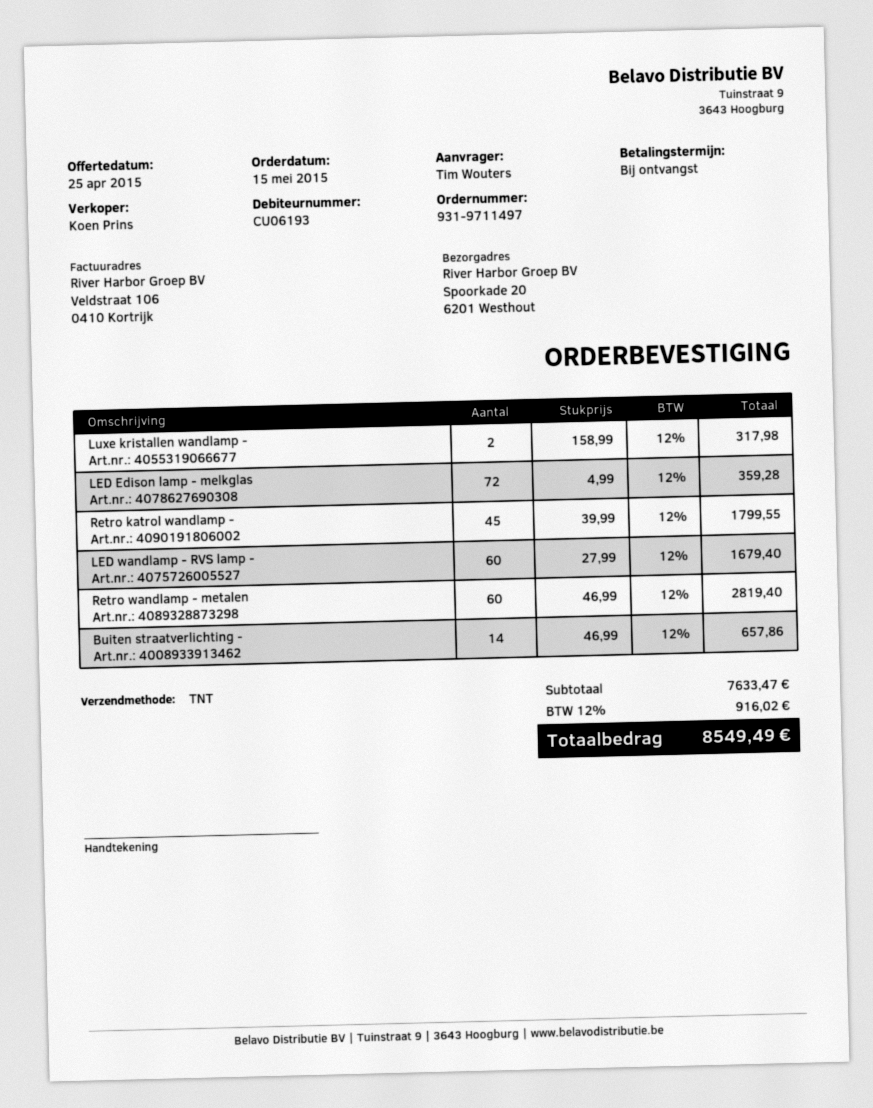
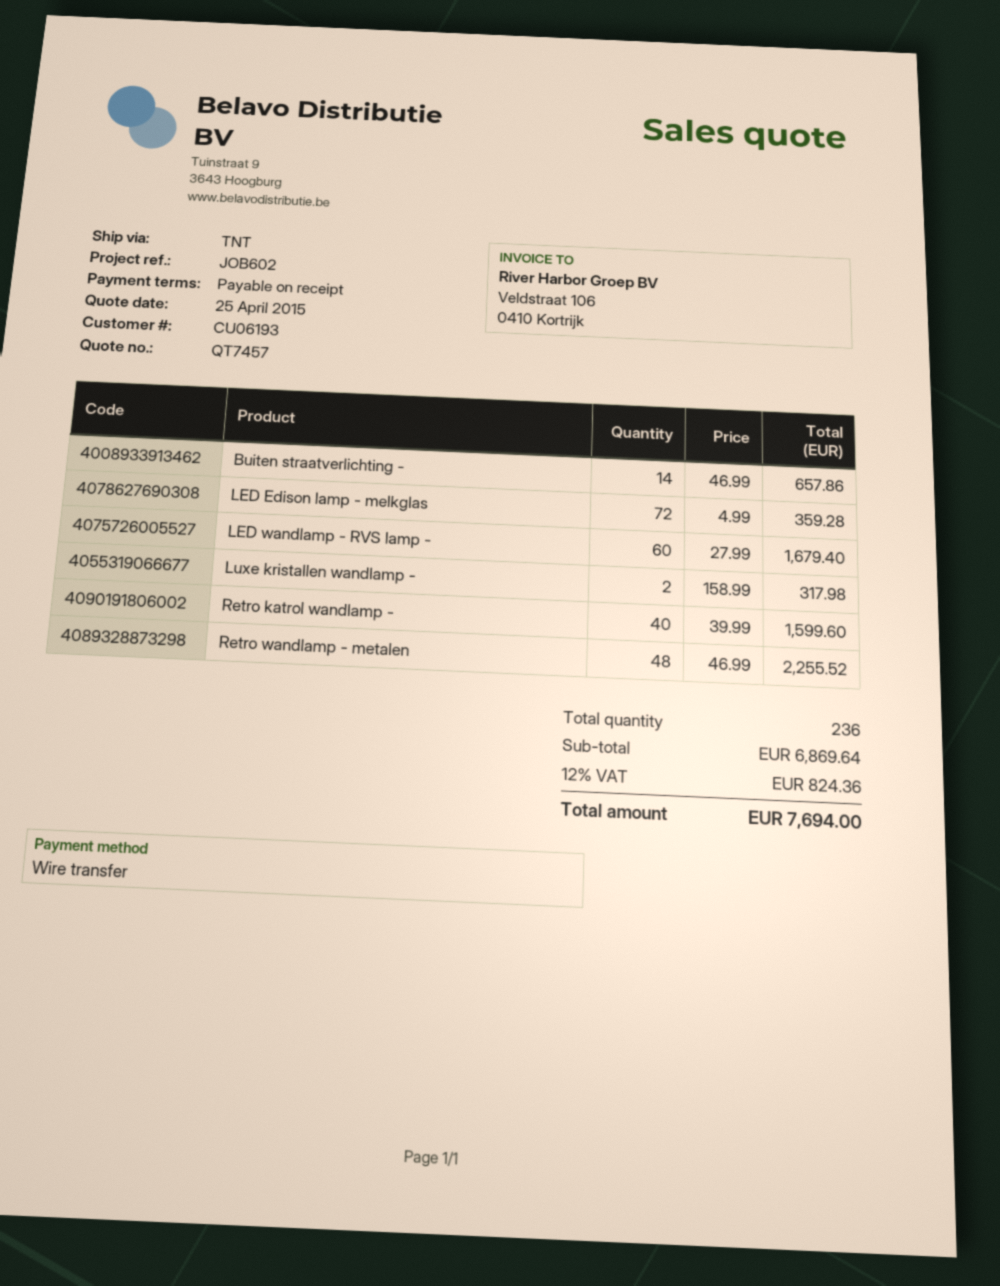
Retro katrol wandlamp -: 45 x 39.99 = 1799.55 -> 40 x 39.99 = 1599.60
Retro wandlamp - metalen: 60 x 46.99 = 2819.40 -> 48 x 46.99 = 2255.52
subtotal: 7633.47 -> 6869.64
tax: 12% = 916.02 -> 12% = 824.36
total: 8549.49 -> 7694.00

